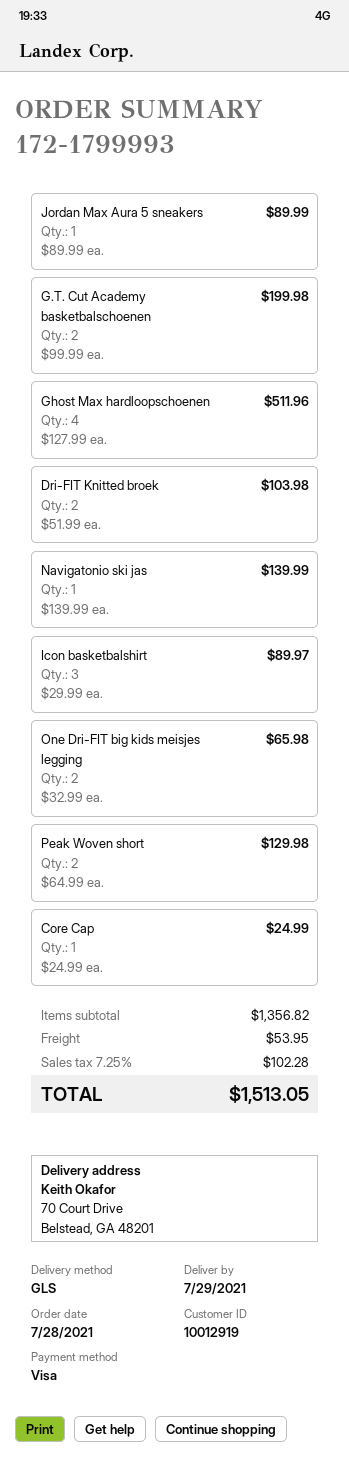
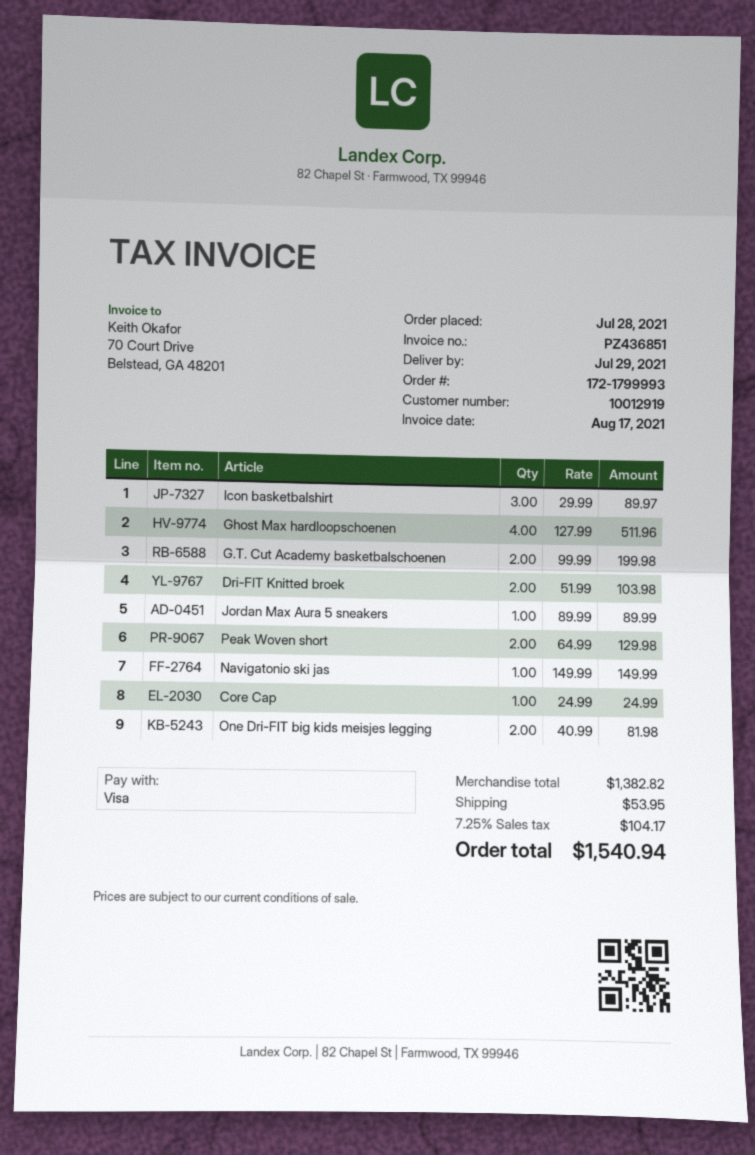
Navigatonio ski jas: 1 x 139.99 = 139.99 -> 1 x 149.99 = 149.99
One Dri-FIT big kids meisjes legging: 2 x 32.99 = 65.98 -> 2 x 40.99 = 81.98
subtotal: 1356.82 -> 1382.82
tax: 7.25% = 102.28 -> 7.25% = 104.17
total: 1513.05 -> 1540.94

